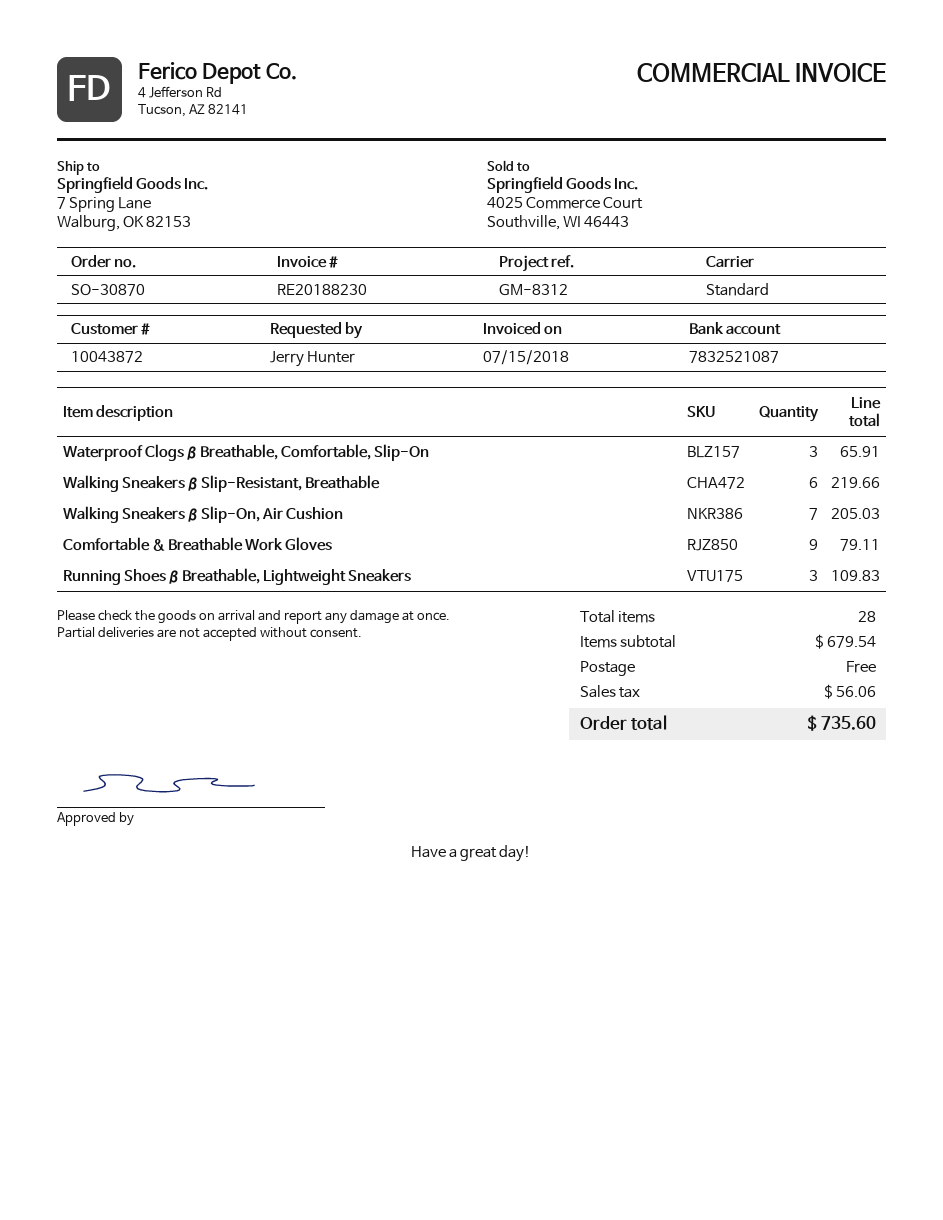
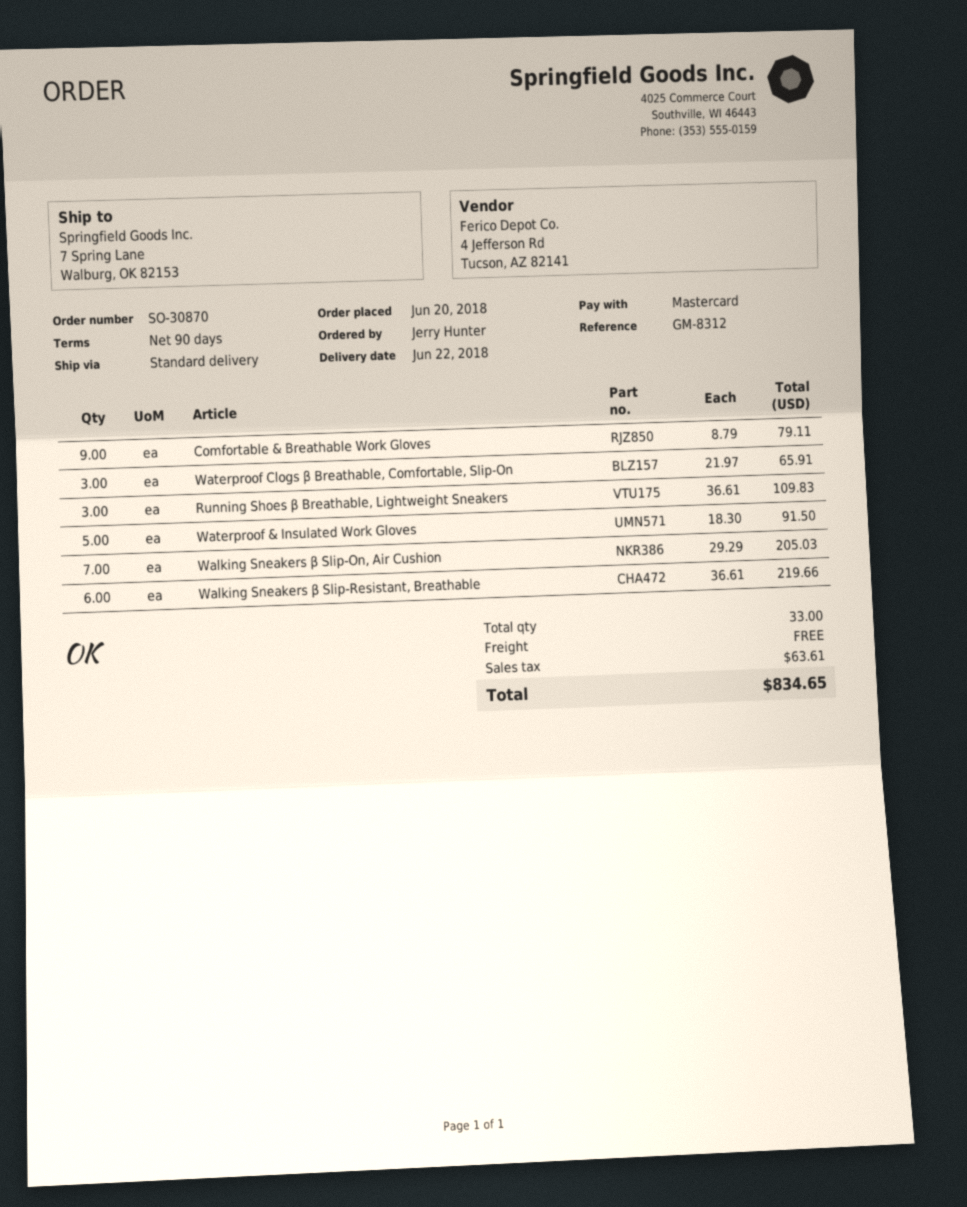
Waterproof & Insulated Work Gloves: none -> 5 for 91.50
total quantity: 28 -> 33
tax: 56.06 -> 63.61
total: 735.60 -> 834.65

